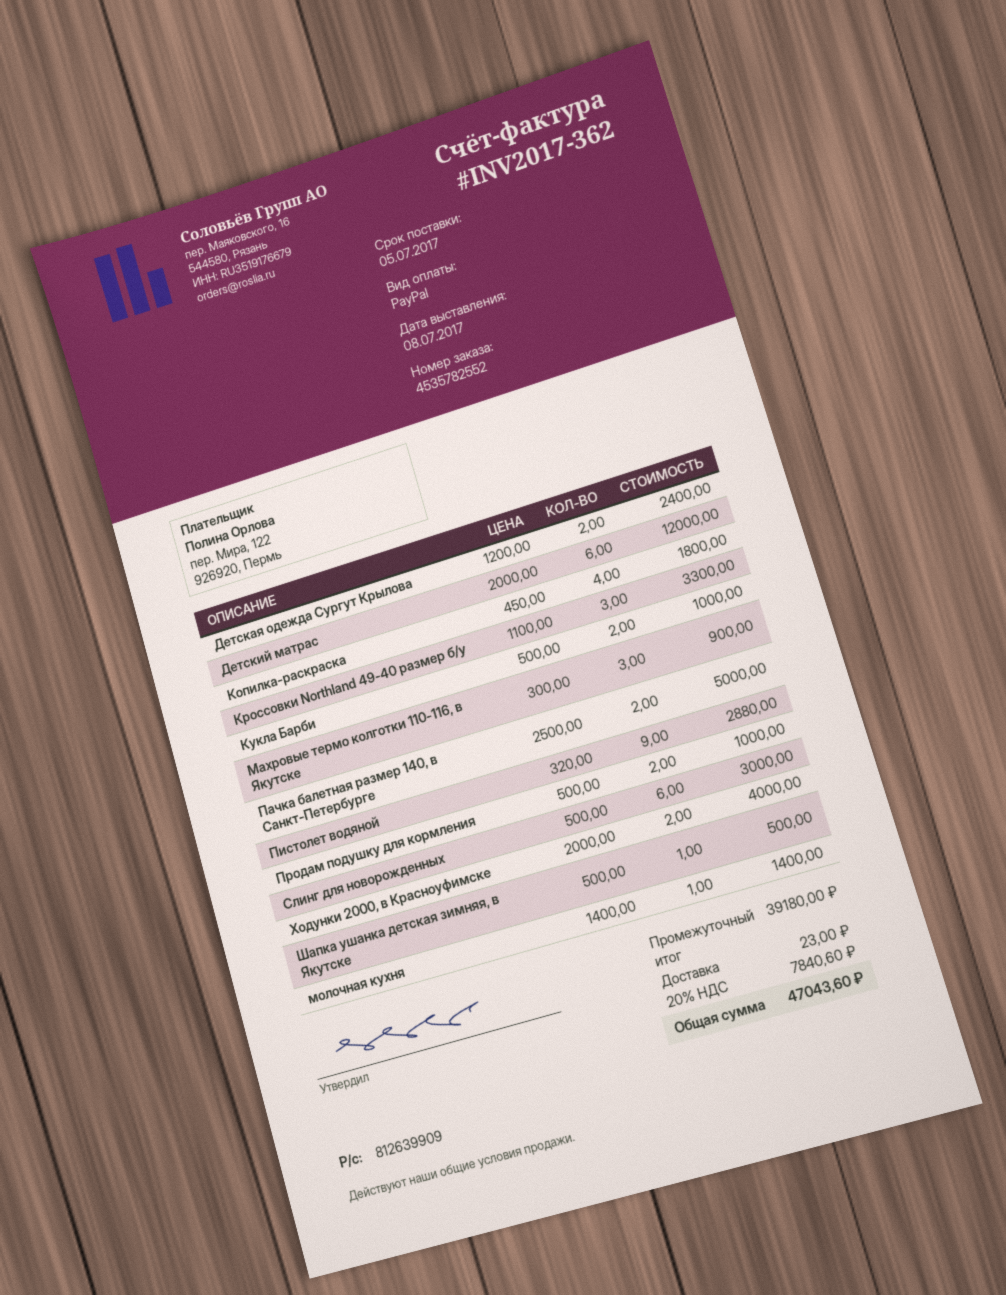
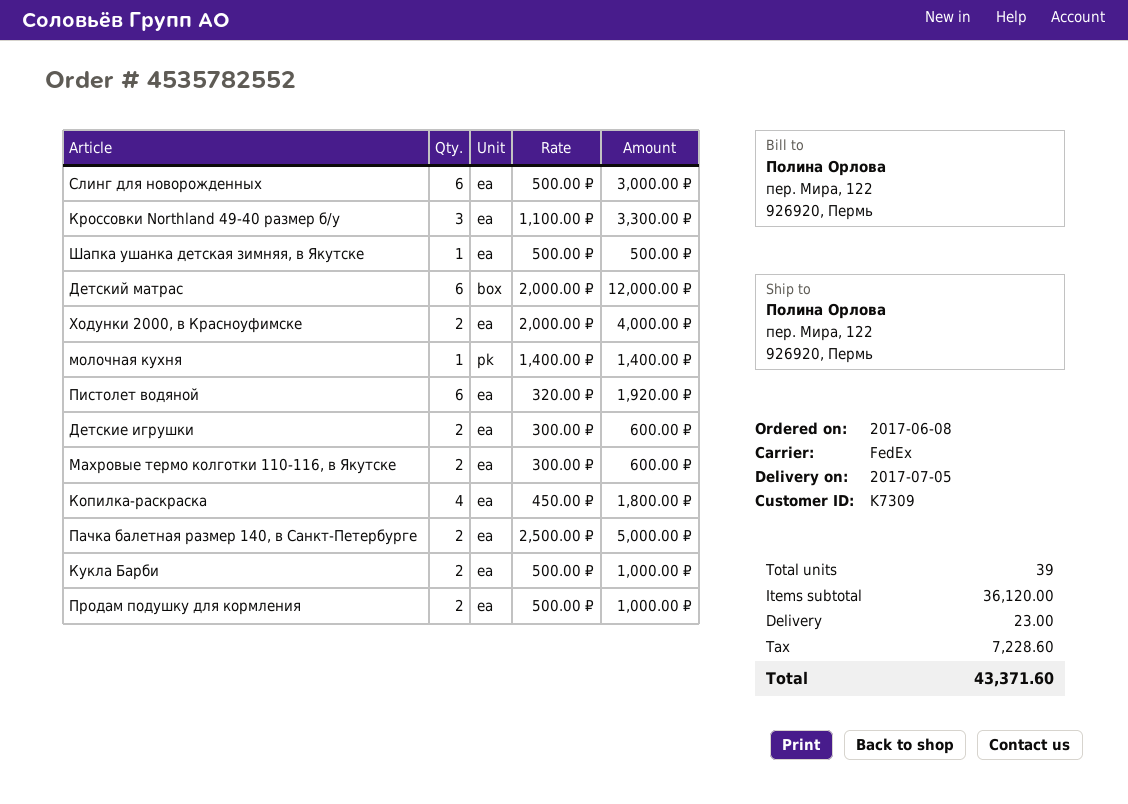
Детская одежда Сургут Крылова: 2 x 1200.00 = 2400.00 -> none
Махровые термо колготки 110-116, в Якутске: 3 x 300.00 = 900.00 -> 2 x 300.00 = 600.00
Пистолет водяной: 9 x 320.00 = 2880.00 -> 6 x 320.00 = 1920.00
Детские игрушки: none -> 2 x 300.00 = 600.00
subtotal: 39180.00 -> 36120.00
tax: 7840.60 -> 7228.60
total: 47043.60 -> 43371.60

